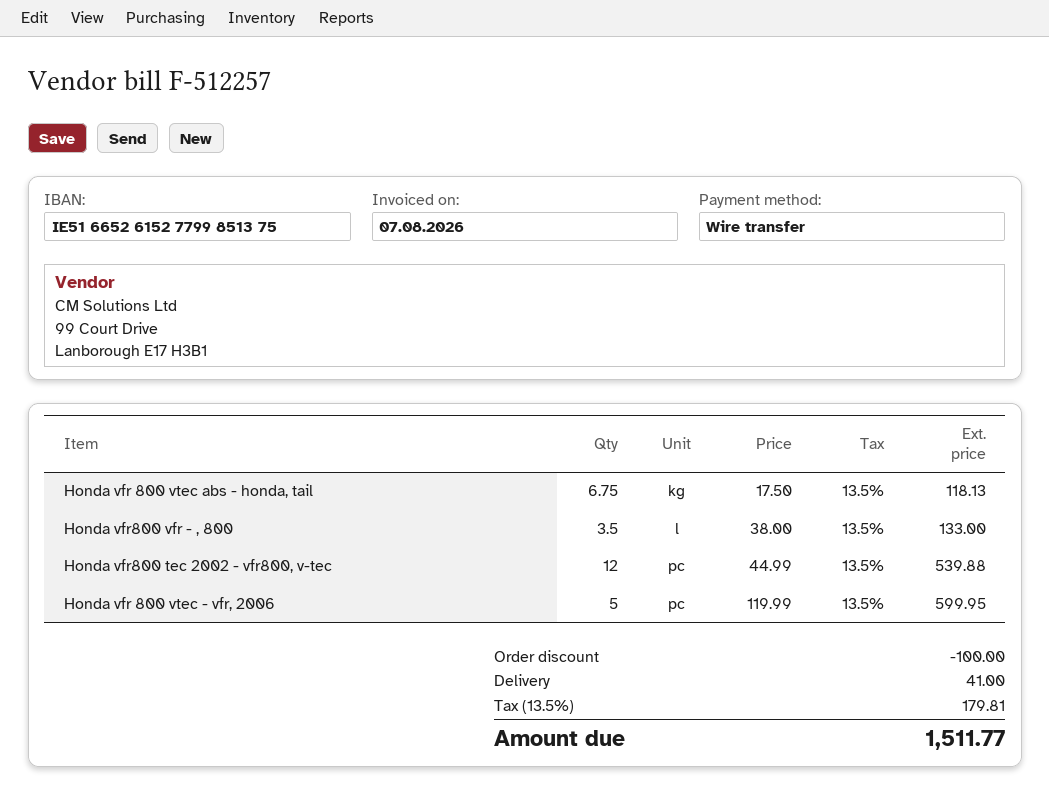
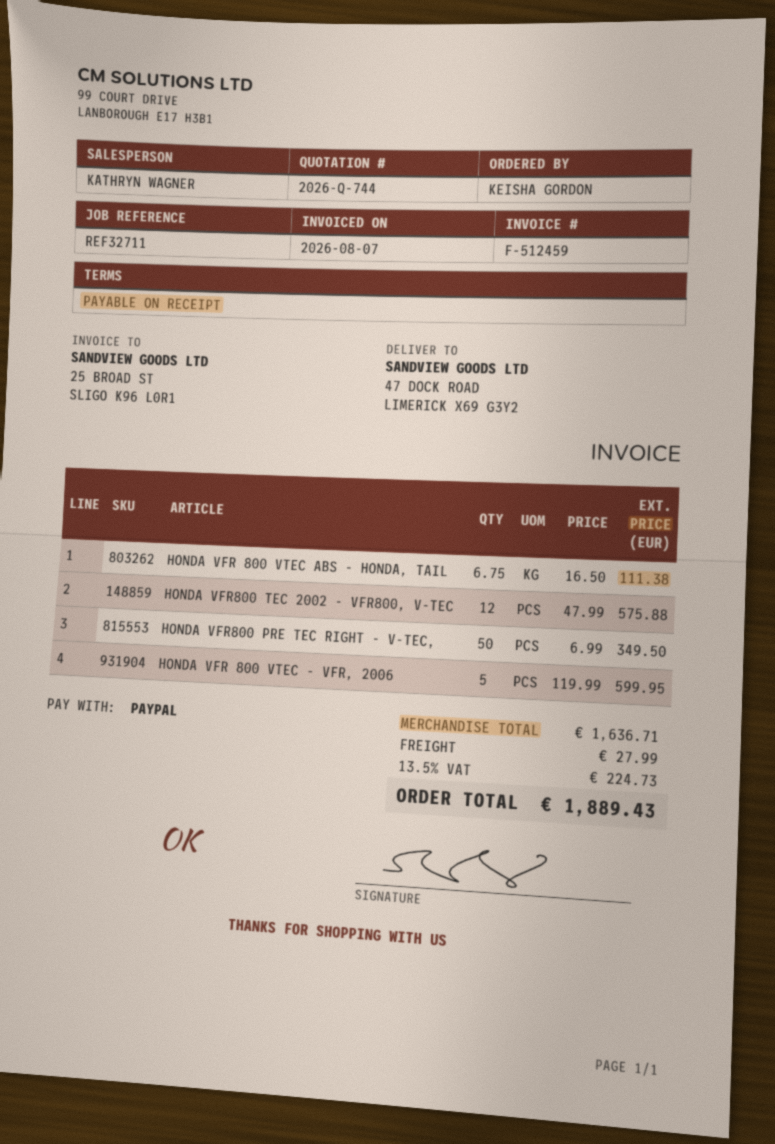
invoice number: F-512257 -> F-512459
payment method: bank transfer -> PayPal
Honda vfr 800 vtec abs - honda, tail: 6.75 x 17.50 = 118.13 -> 6.75 x 16.50 = 111.38
Honda vfr800 vfr - , 800: 3.5 x 38.00 = 133.00 -> none
Honda vfr800 tec 2002 - vfr800, v-tec: 12 x 44.99 = 539.88 -> 12 x 47.99 = 575.88
HONDA VFR800 PRE TEC RIGHT - V-TEC,: none -> 50 x 6.99 = 349.50
discount: 100.00 -> none
shipping: 41.00 -> 27.99
tax: 13.5% = 179.81 -> 13.5% = 224.73
total: 1511.77 -> 1889.43

